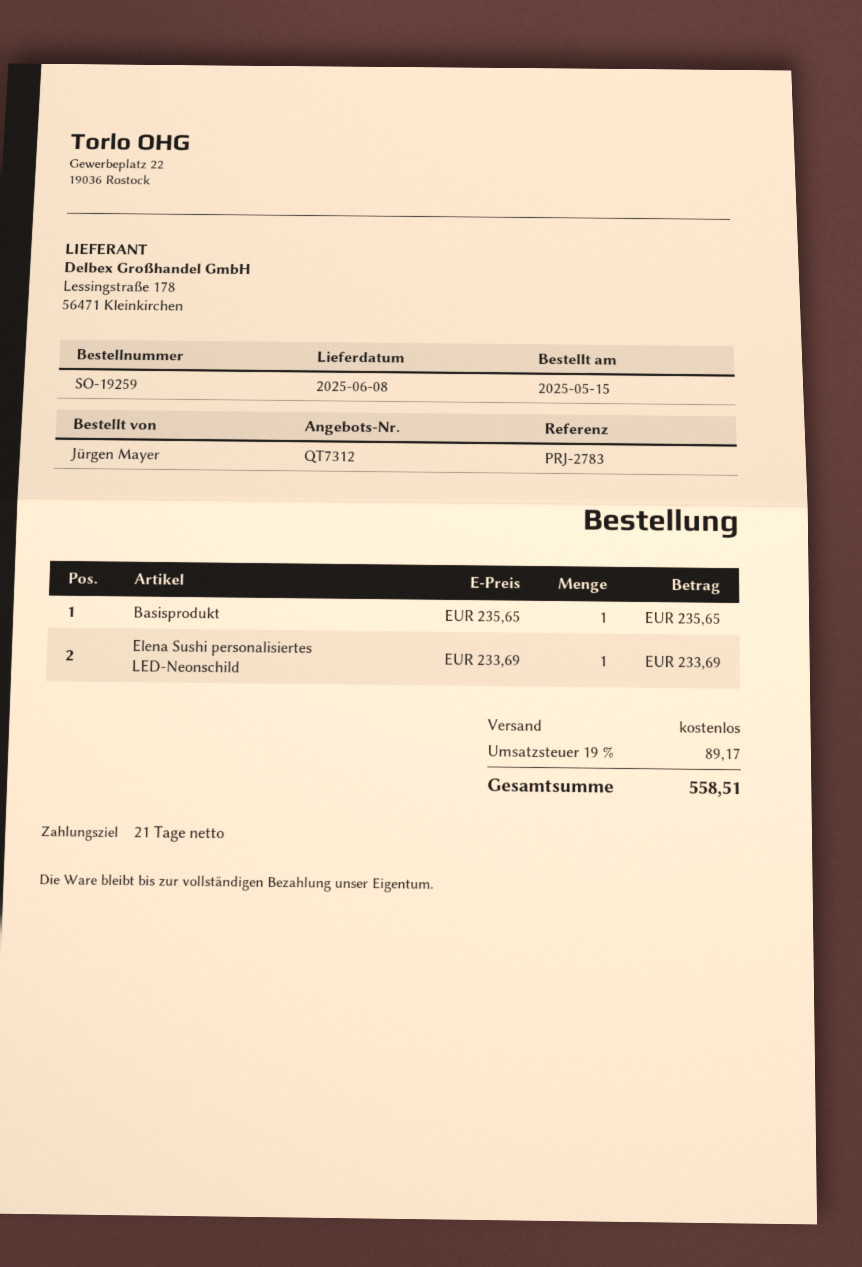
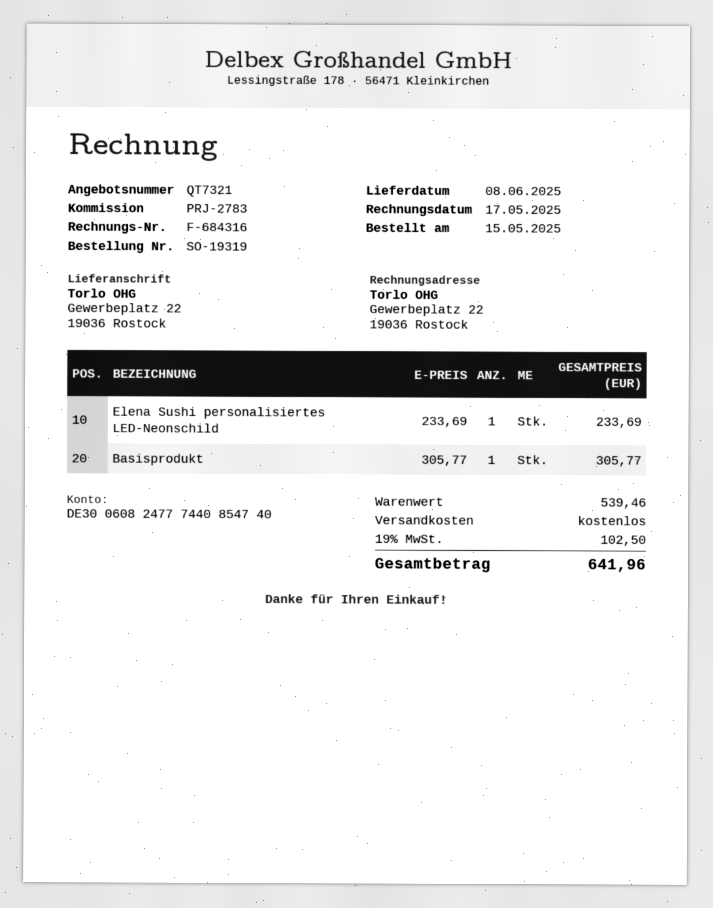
quote number: QT7312 -> QT7321
order number: SO-19259 -> SO-19319
Basisprodukt: 1 x 235.65 = 235.65 -> 1 x 305.77 = 305.77
tax: 19% = 89.17 -> 19% = 102.50
total: 558.51 -> 641.96

